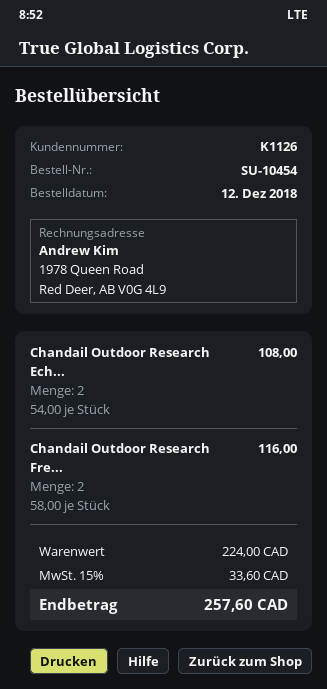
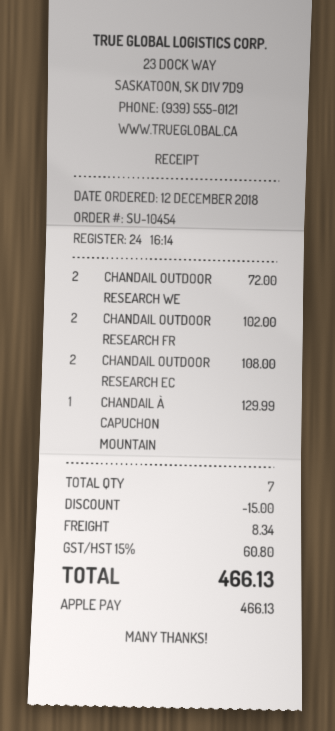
Chandail Outdoor Research Fre...: 2 for 116.00 -> 2 for 102.00
CHANDAIL OUTDOOR RESEARCH WE: none -> 2 for 72.00
CHANDAIL À CAPUCHON MOUNTAIN: none -> 1 for 129.99
discount: none -> 15.00
shipping: none -> 8.34
tax: 15% = 33.60 -> 15% = 60.80
total: 257.60 -> 466.13

